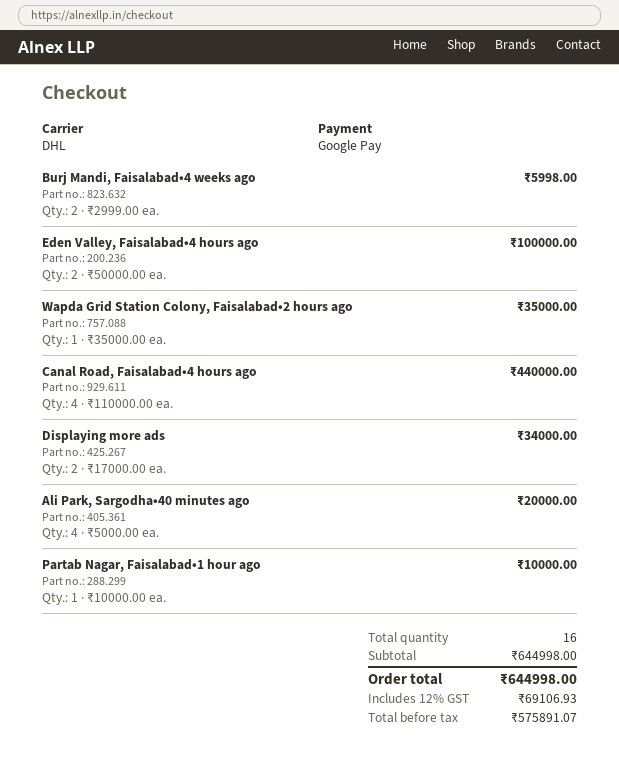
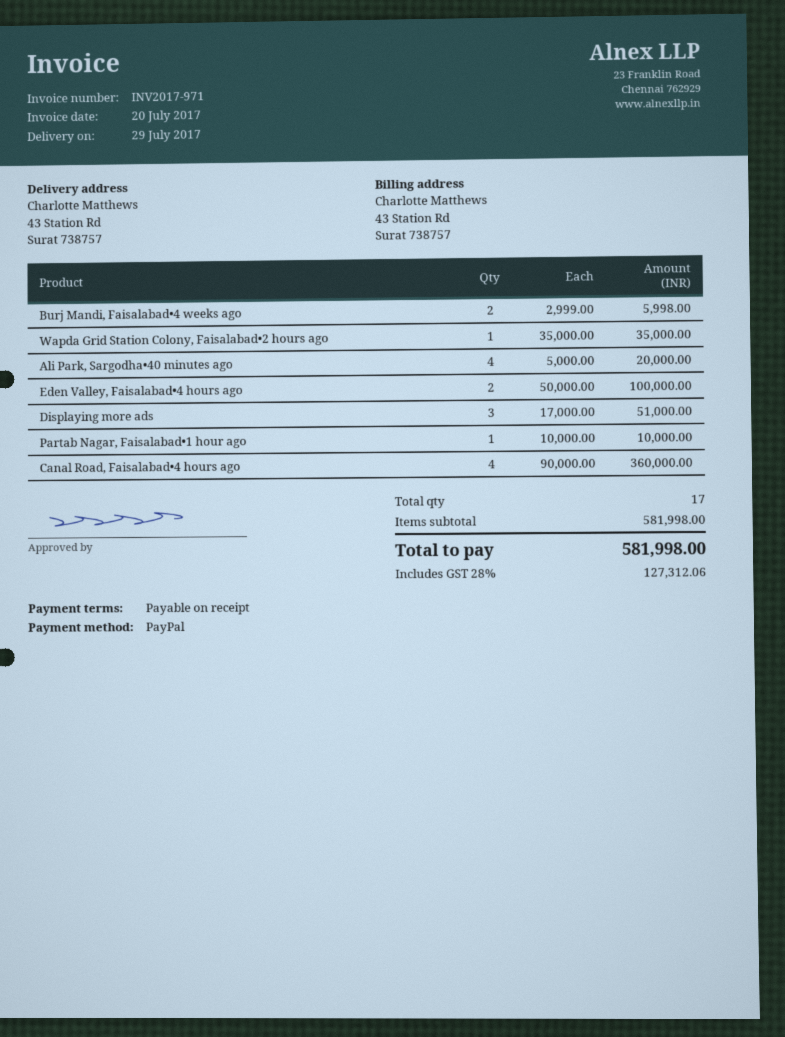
payment method: Google Pay -> PayPal
Canal Road, Faisalabad•4 hours ago: 4 x 110000.00 = 440000.00 -> 4 x 90000.00 = 360000.00
Displaying more ads: 2 x 17000.00 = 34000.00 -> 3 x 17000.00 = 51000.00
total quantity: 16 -> 17
subtotal: 644998.00 -> 581998.00
tax: 12% = 69106.93 -> 28% = 127312.06
total: 644998.00 -> 581998.00

